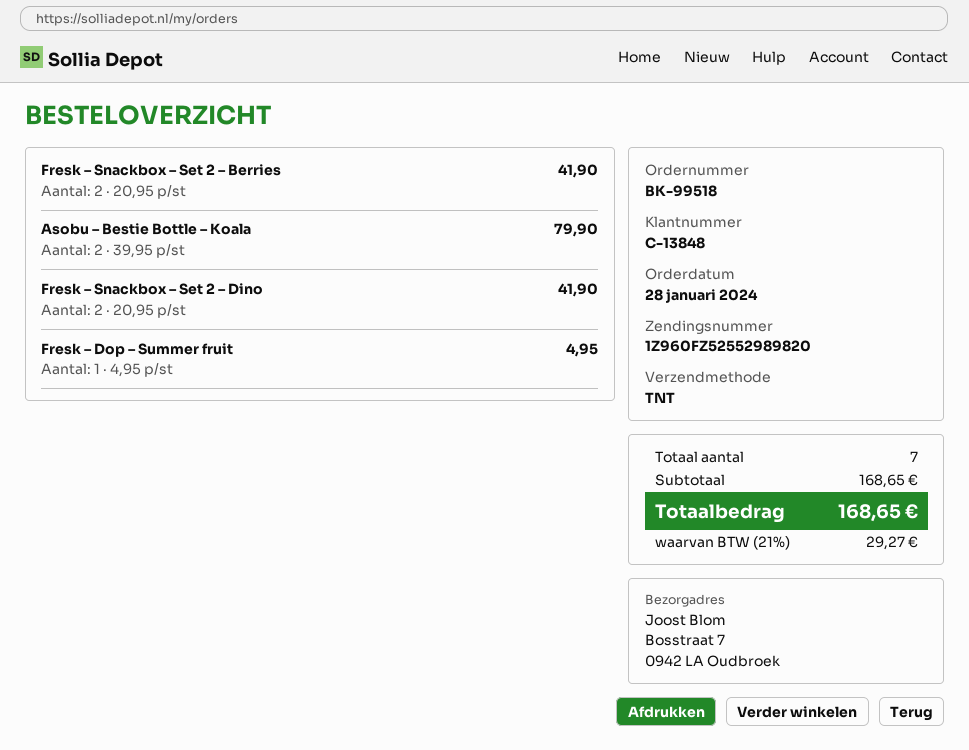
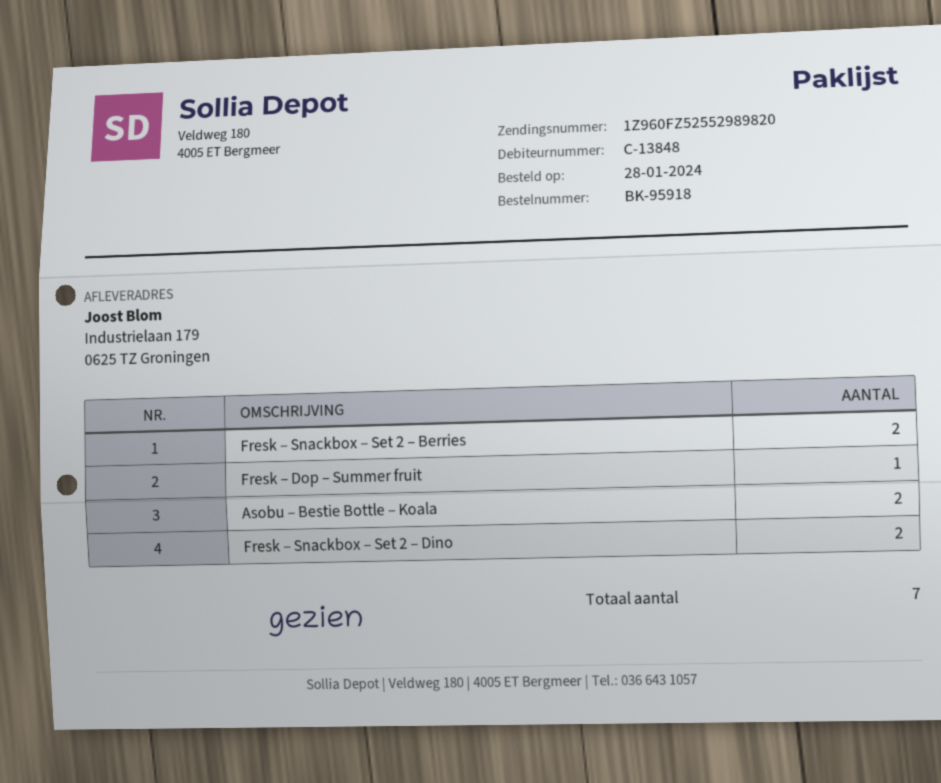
order number: BK-99518 -> BK-95918
ship to: Bosstraat 7, 0942 LA Oudbroek -> Industrielaan 179, 0625 TZ Groningen

